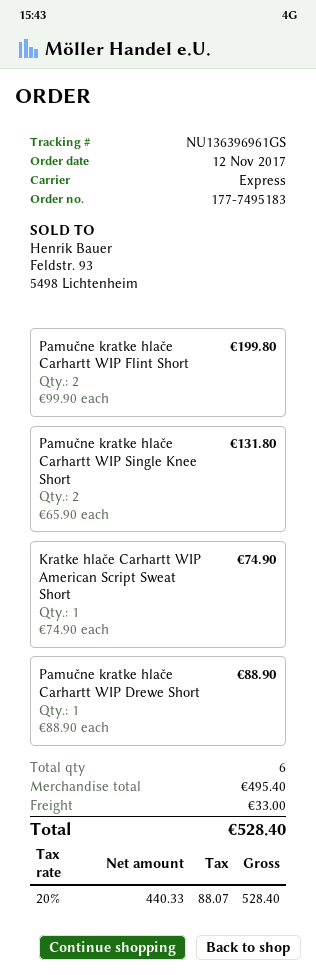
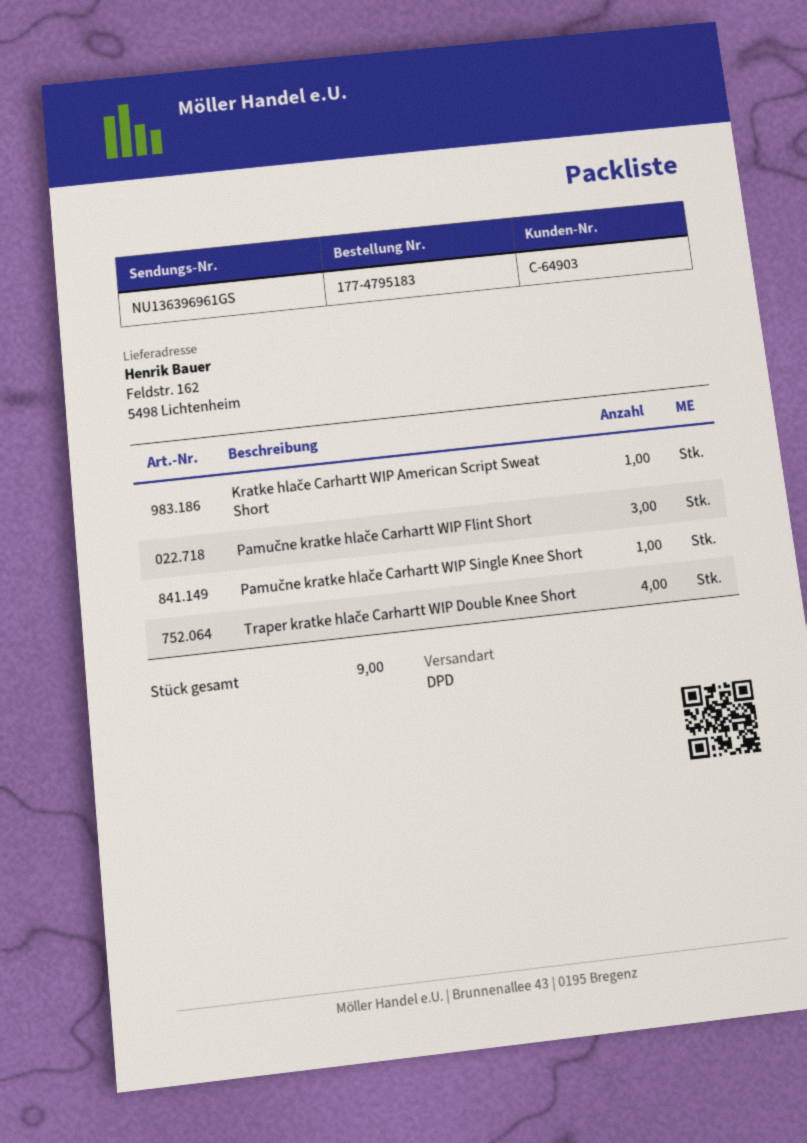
order number: 177-7495183 -> 177-4795183
shipping method: express -> DPD
Pamučne kratke hlače Carhartt WIP Flint Short: 2 -> 3
Pamučne kratke hlače Carhartt WIP Single Knee Short: 2 -> 1
Pamučne kratke hlače Carhartt WIP Drewe Short: 1 -> none
Traper kratke hlače Carhartt WIP Double Knee Short: none -> 4
total quantity: 6 -> 9

